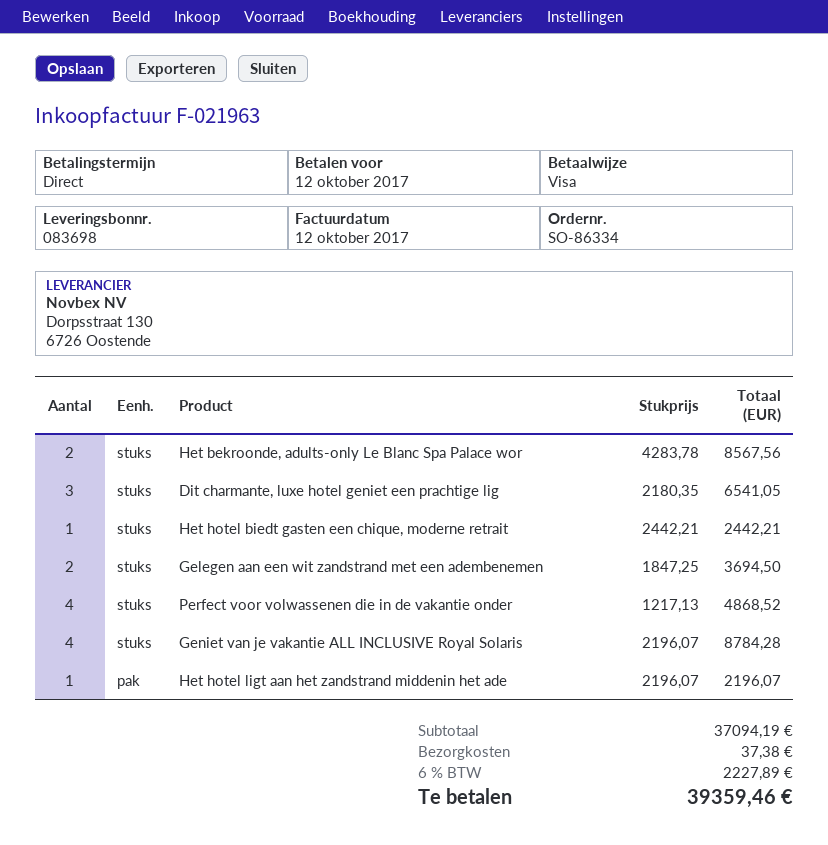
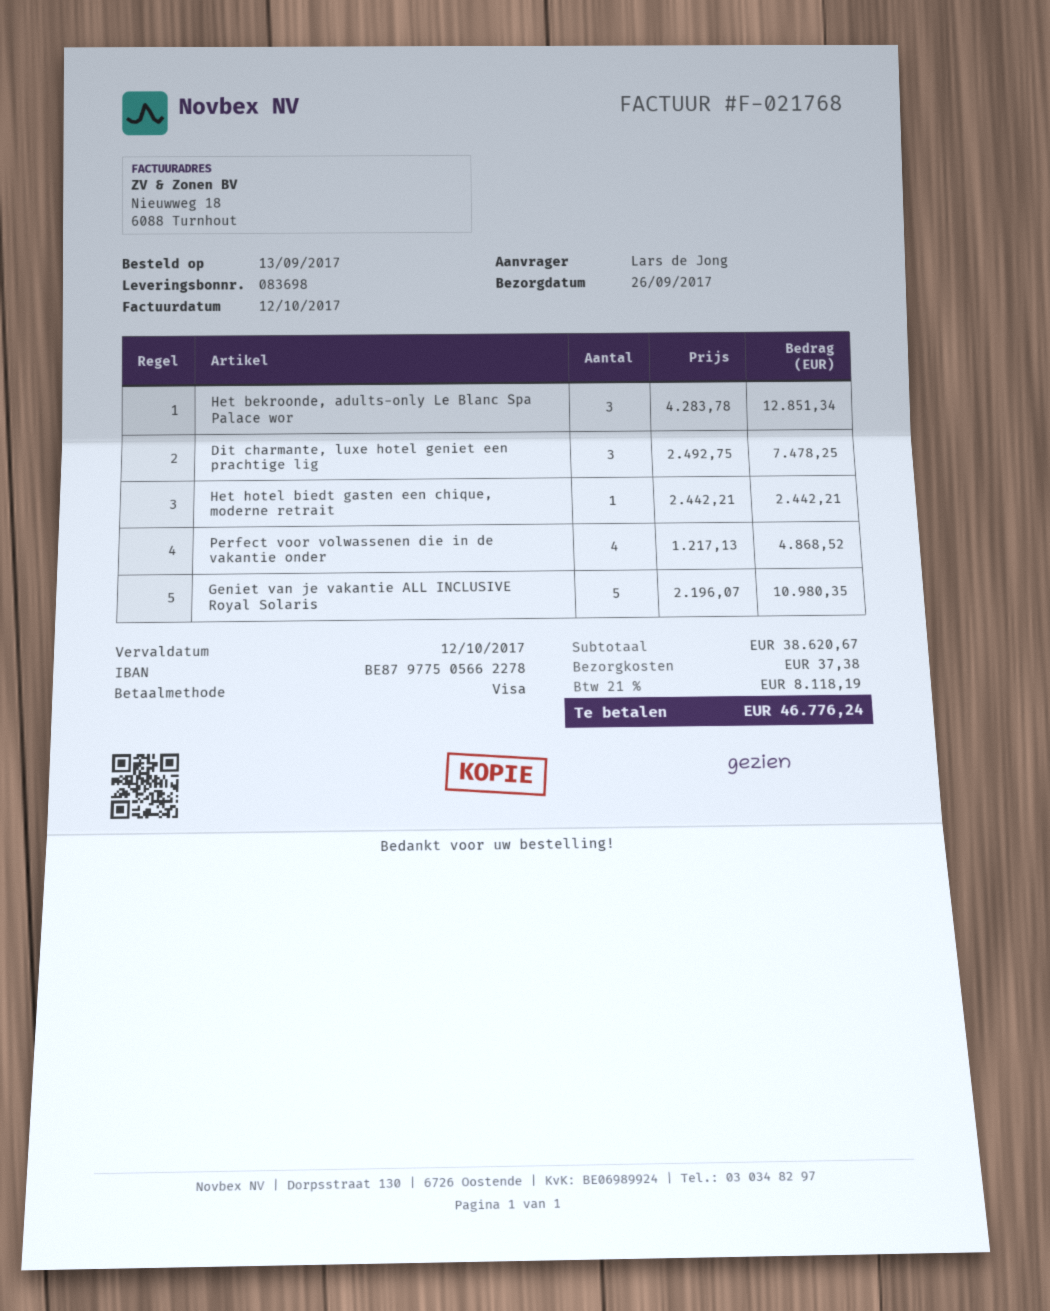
invoice number: F-021963 -> F-021768
Het bekroonde, adults-only Le Blanc Spa Palace wor: 2 x 4283.78 = 8567.56 -> 3 x 4283.78 = 12851.34
Dit charmante, luxe hotel geniet een prachtige lig: 3 x 2180.35 = 6541.05 -> 3 x 2492.75 = 7478.25
Gelegen aan een wit zandstrand met een adembenemen: 2 x 1847.25 = 3694.50 -> none
Geniet van je vakantie ALL INCLUSIVE Royal Solaris: 4 x 2196.07 = 8784.28 -> 5 x 2196.07 = 10980.35
Het hotel ligt aan het zandstrand middenin het ade: 1 x 2196.07 = 2196.07 -> none
subtotal: 37094.19 -> 38620.67
tax: 6% = 2227.89 -> 21% = 8118.19
total: 39359.46 -> 46776.24

